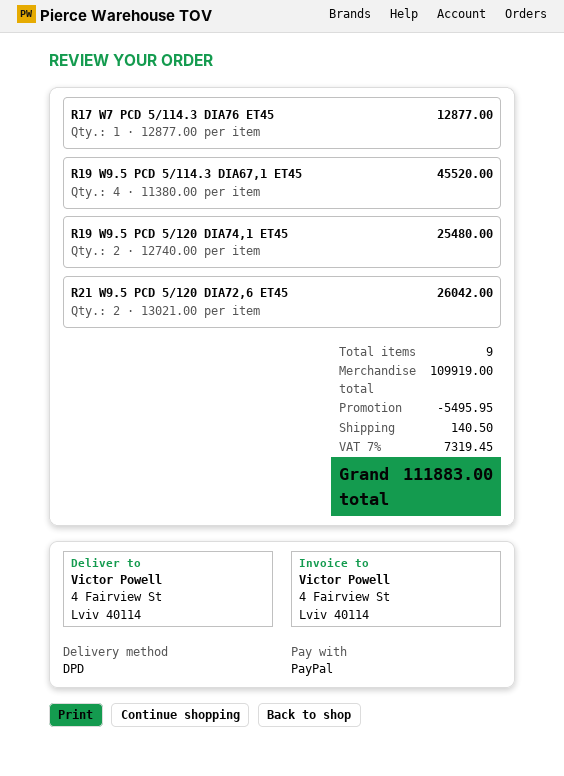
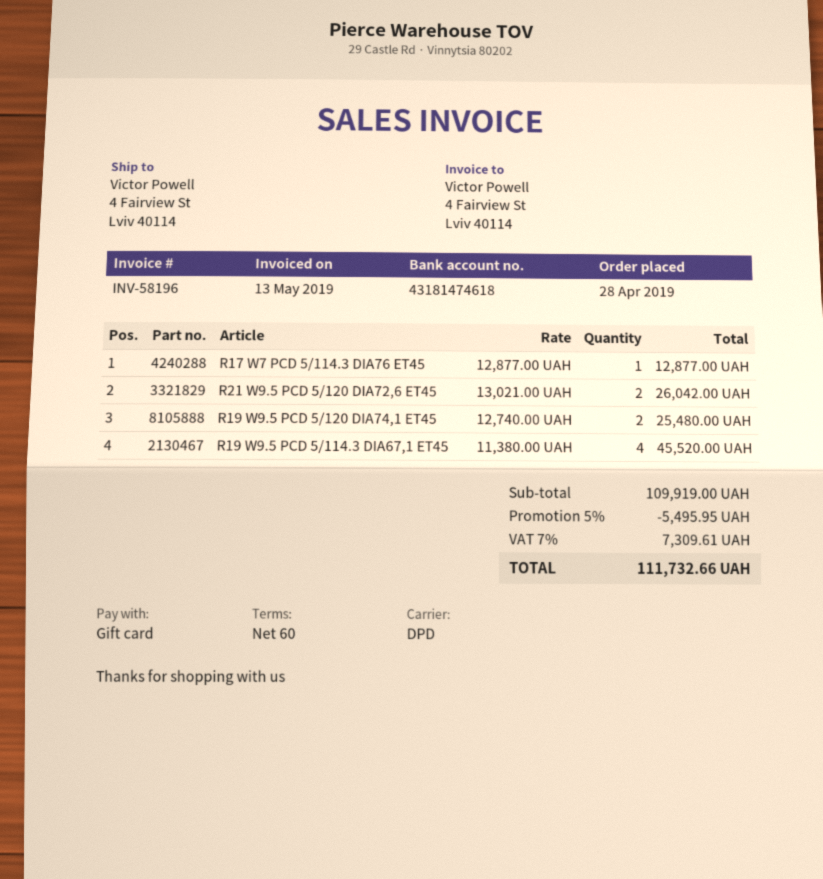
payment method: PayPal -> gift card
shipping: 140.50 -> none
tax: 7% = 7319.45 -> 7% = 7309.61
total: 111883.00 -> 111732.66

